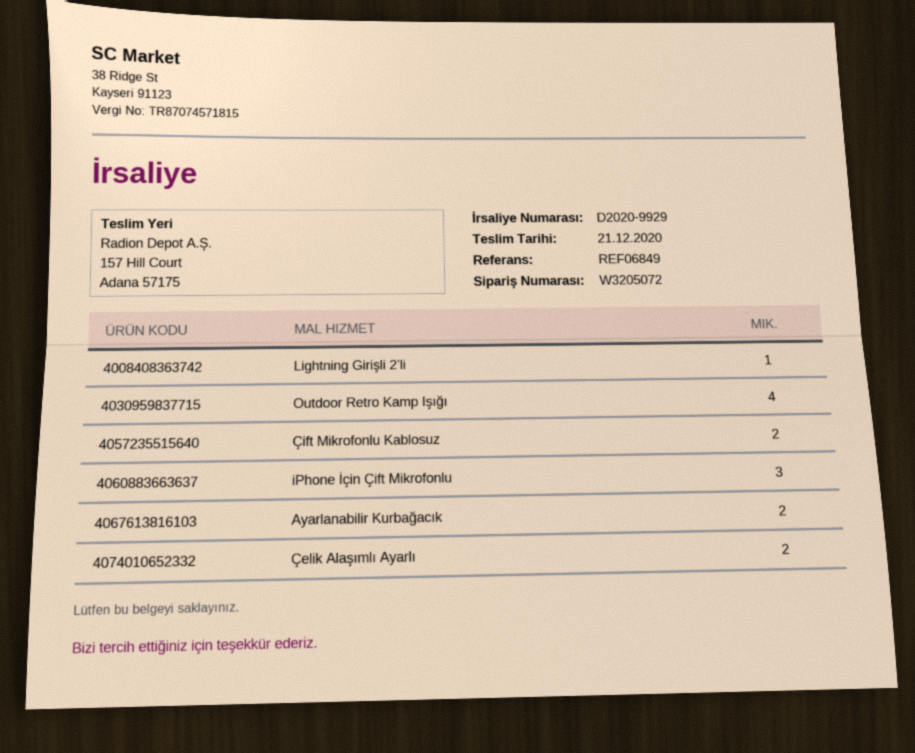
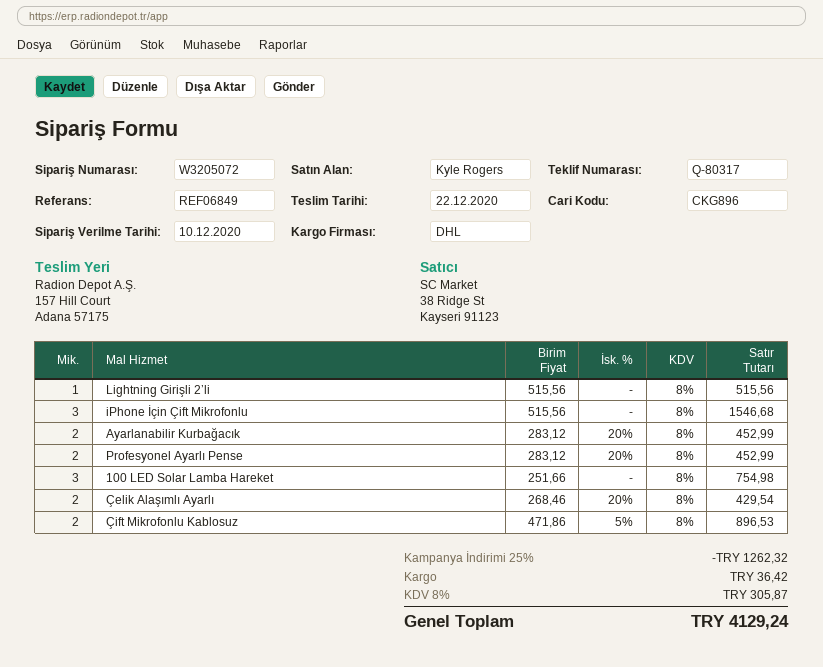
delivery date: 2020-12-21 -> 2020-12-22
Outdoor Retro Kamp Işığı: 4 -> none
Profesyonel Ayarlı Pense: none -> 2
100 LED Solar Lamba Hareket: none -> 3

